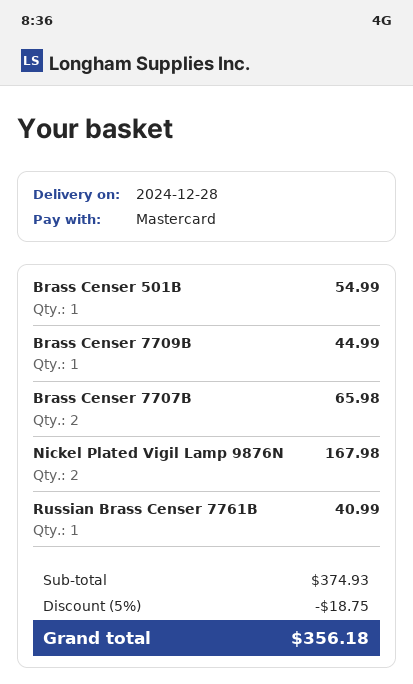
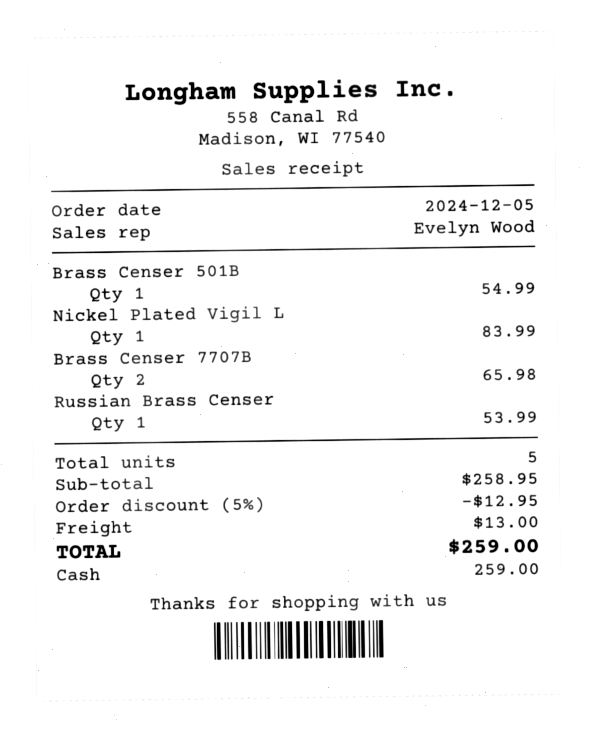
payment method: Mastercard -> cash
Brass Censer 7709B: 1 for 44.99 -> none
Nickel Plated Vigil Lamp 9876N: 2 for 167.98 -> 1 for 83.99
Russian Brass Censer 7761B: 1 for 40.99 -> 1 for 53.99
subtotal: 374.93 -> 258.95
discount: 5% = 18.75 -> 5% = 12.95
shipping: none -> 13.00
total: 356.18 -> 259.00

